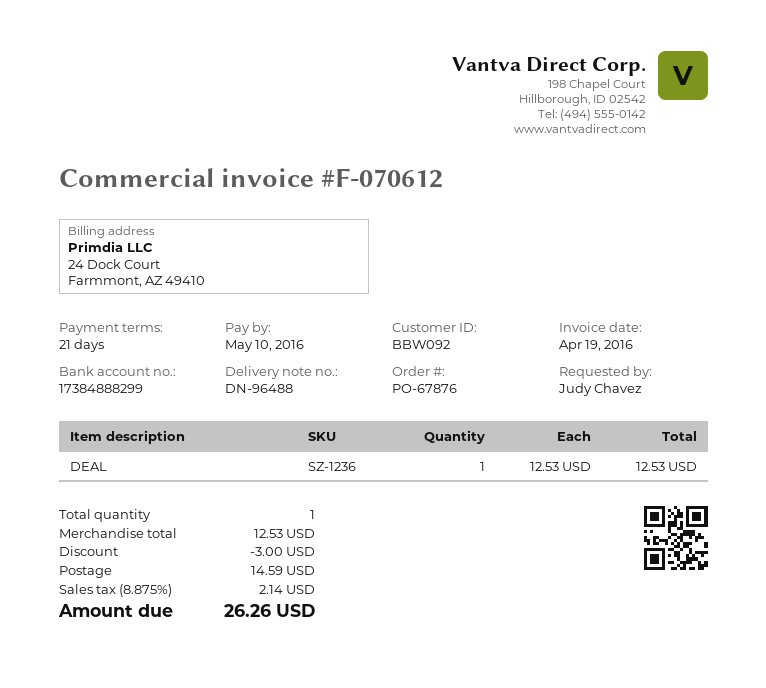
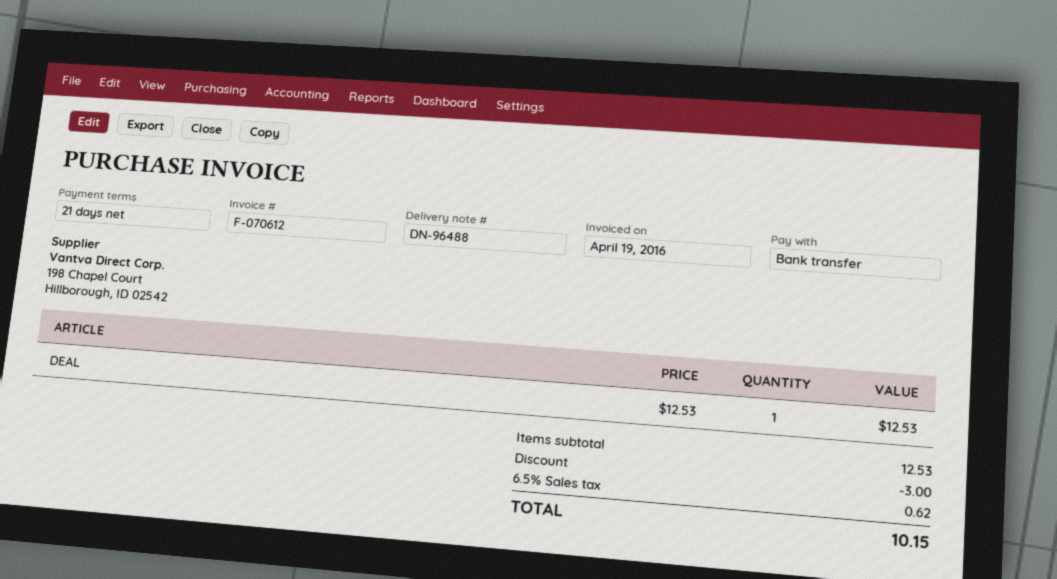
shipping: 14.59 -> none
tax: 8.875% = 2.14 -> 6.5% = 0.62
total: 26.26 -> 10.15

